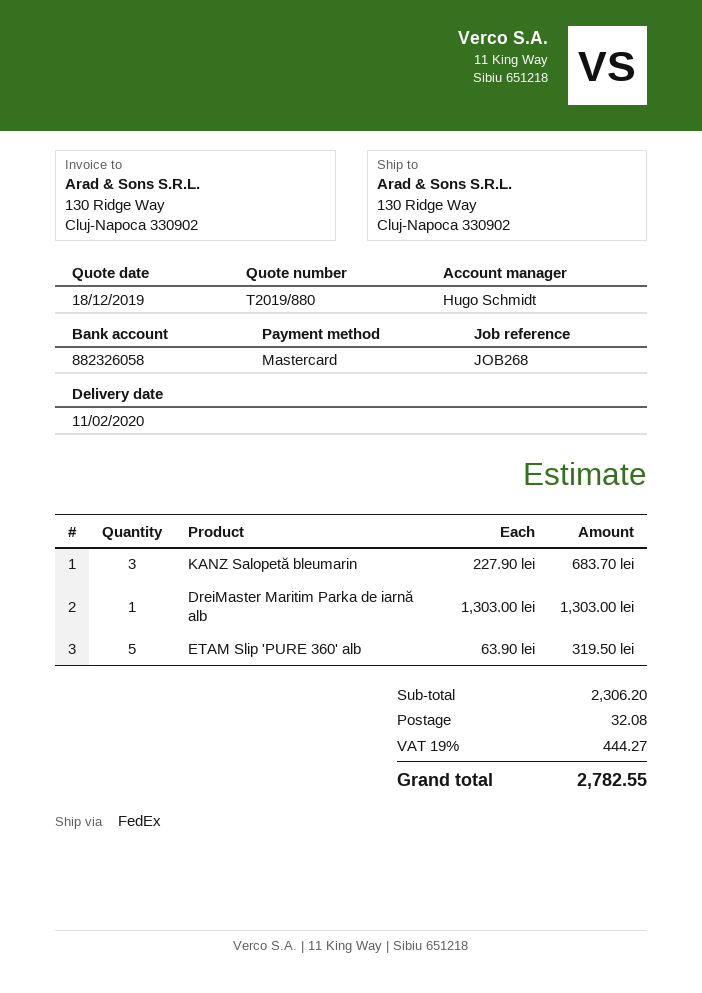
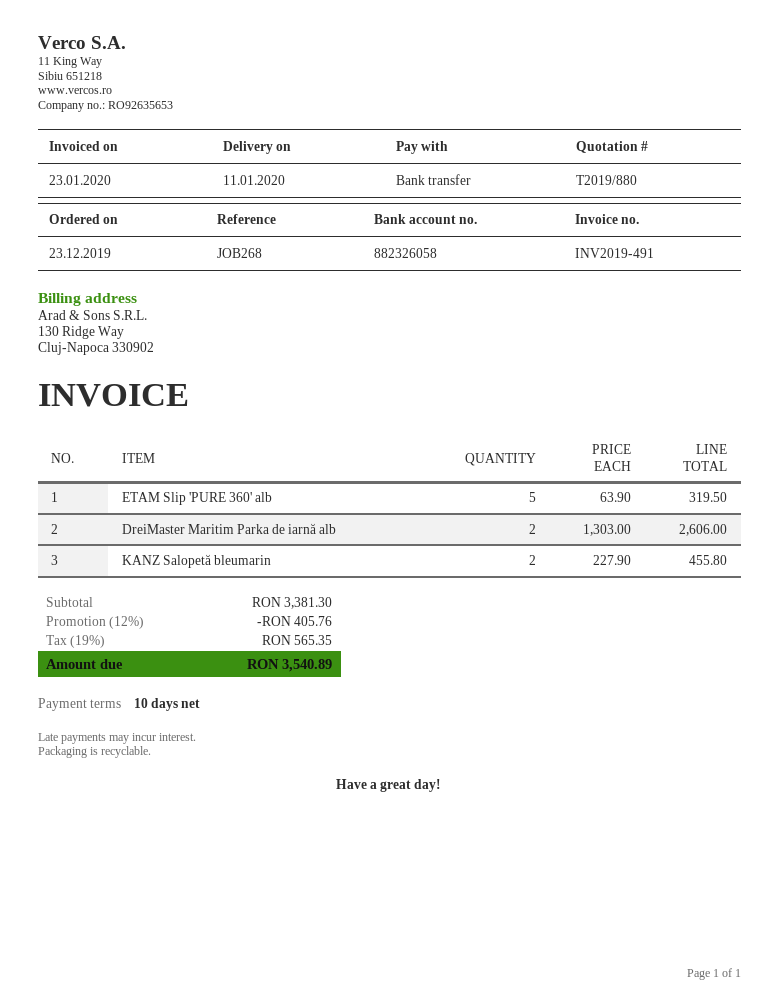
delivery date: 2020-02-11 -> 2020-01-11
payment method: Mastercard -> bank transfer
KANZ Salopetă bleumarin: 3 x 227.90 = 683.70 -> 2 x 227.90 = 455.80
DreiMaster Maritim Parka de iarnă alb: 1 x 1303.00 = 1303.00 -> 2 x 1303.00 = 2606.00
subtotal: 2306.20 -> 3381.30
discount: none -> 12% = 405.76
shipping: 32.08 -> none
tax: 19% = 444.27 -> 19% = 565.35
total: 2782.55 -> 3540.89

